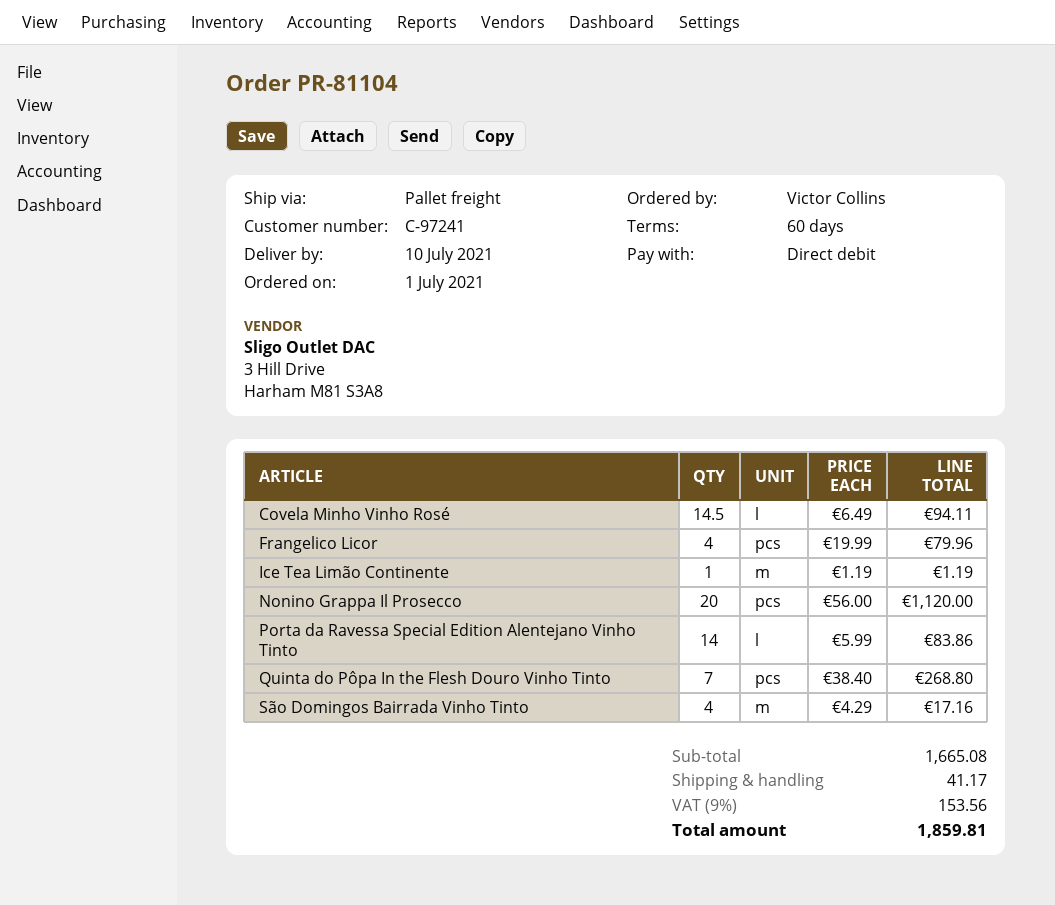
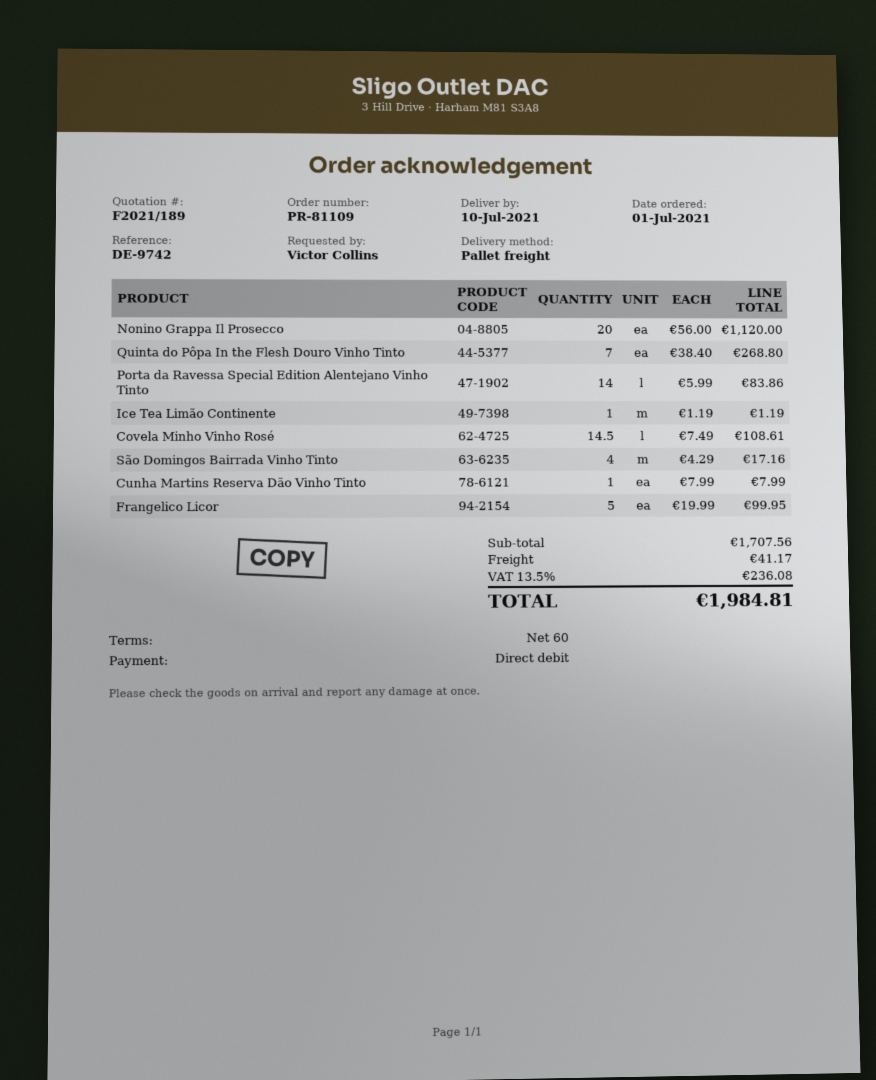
order number: PR-81104 -> PR-81109
Covela Minho Vinho Rosé: 14.5 x 6.49 = 94.11 -> 14.5 x 7.49 = 108.61
Frangelico Licor: 4 x 19.99 = 79.96 -> 5 x 19.99 = 99.95
Cunha Martins Reserva Dão Vinho Tinto: none -> 1 x 7.99 = 7.99
subtotal: 1665.08 -> 1707.56
tax: 9% = 153.56 -> 13.5% = 236.08
total: 1859.81 -> 1984.81

